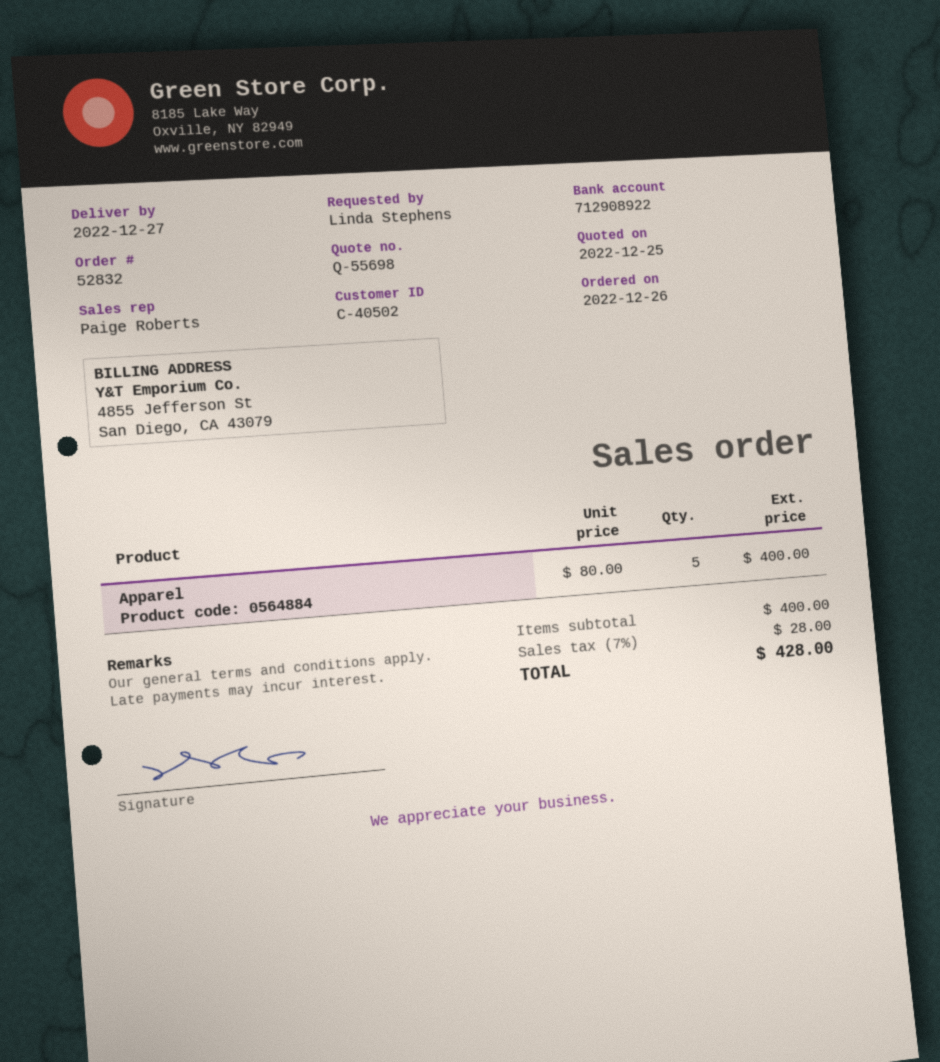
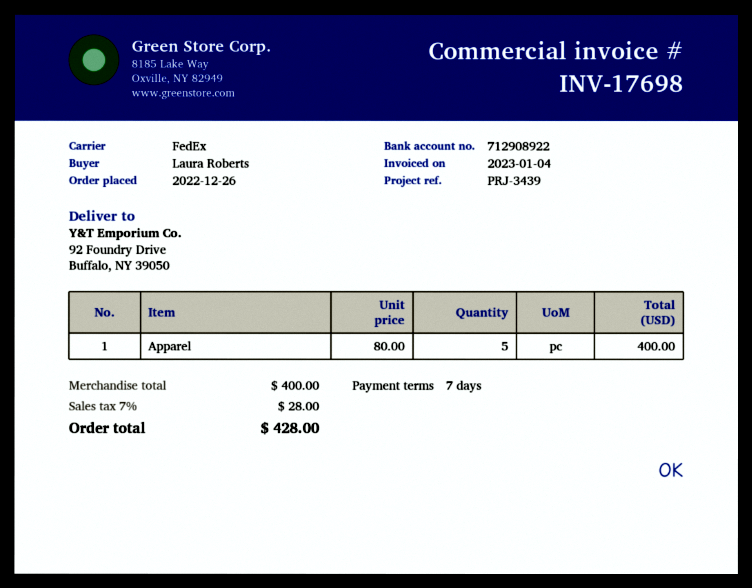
ordered by: Linda Stephens -> Laura Roberts

